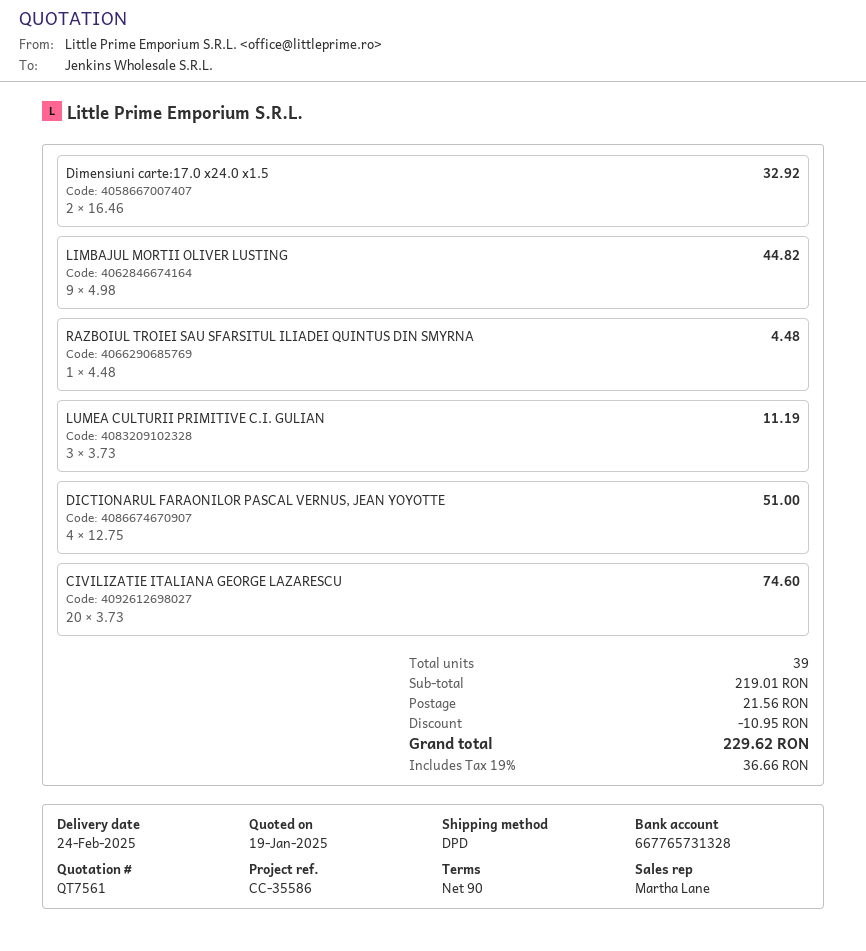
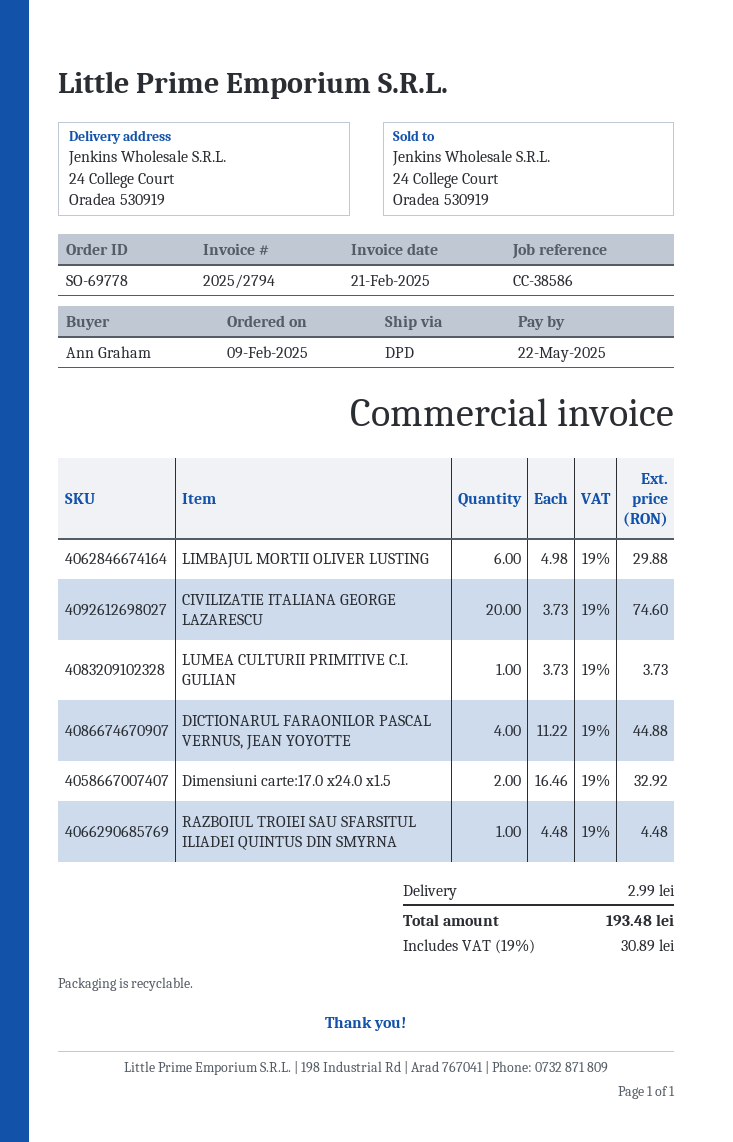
reference: CC-35586 -> CC-38586
LIMBAJUL MORTII OLIVER LUSTING: 9 x 4.98 = 44.82 -> 6 x 4.98 = 29.88
LUMEA CULTURII PRIMITIVE C.I. GULIAN: 3 x 3.73 = 11.19 -> 1 x 3.73 = 3.73
DICTIONARUL FARAONILOR PASCAL VERNUS, JEAN YOYOTTE: 4 x 12.75 = 51.00 -> 4 x 11.22 = 44.88
discount: 10.95 -> none
shipping: 21.56 -> 2.99
tax: 19% = 36.66 -> 19% = 30.89
total: 229.62 -> 193.48

